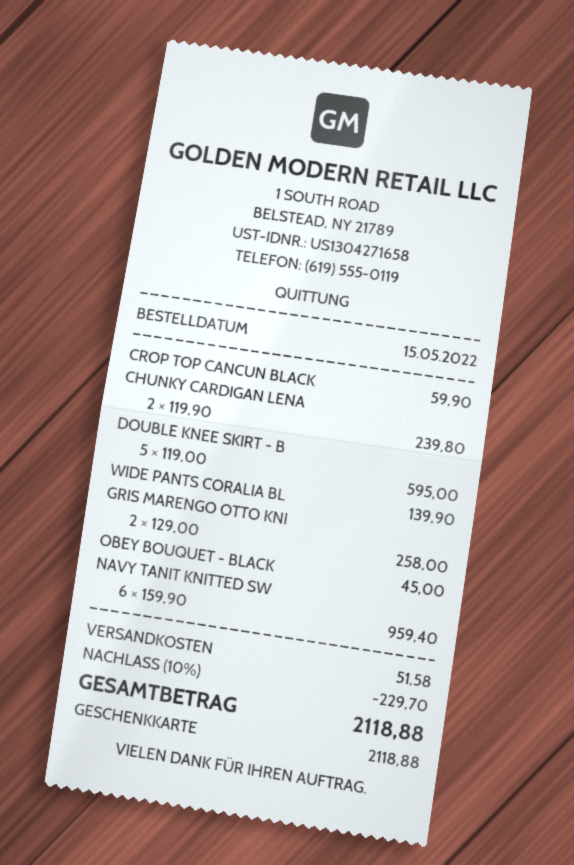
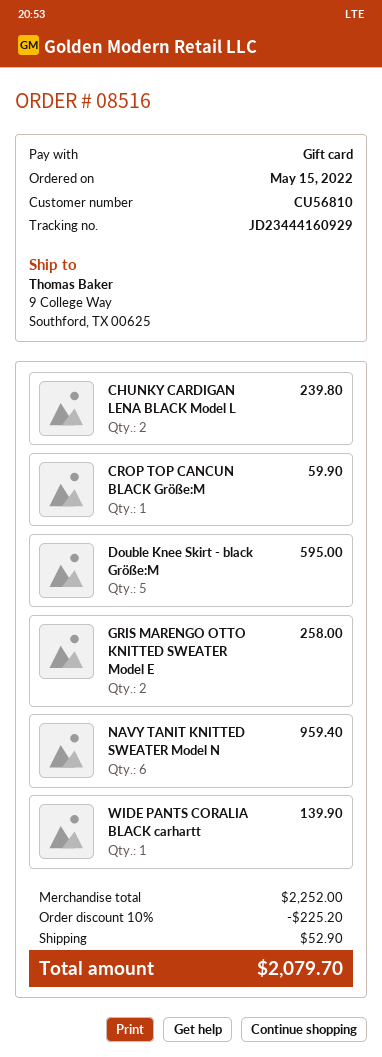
OBEY BOUQUET - BLACK: 1 for 45.00 -> none
discount: 10% = 229.70 -> 10% = 225.20
shipping: 51.58 -> 52.90
total: 2118.88 -> 2079.70

